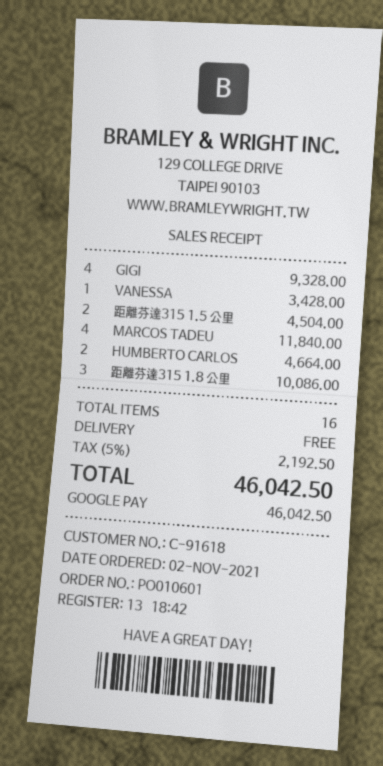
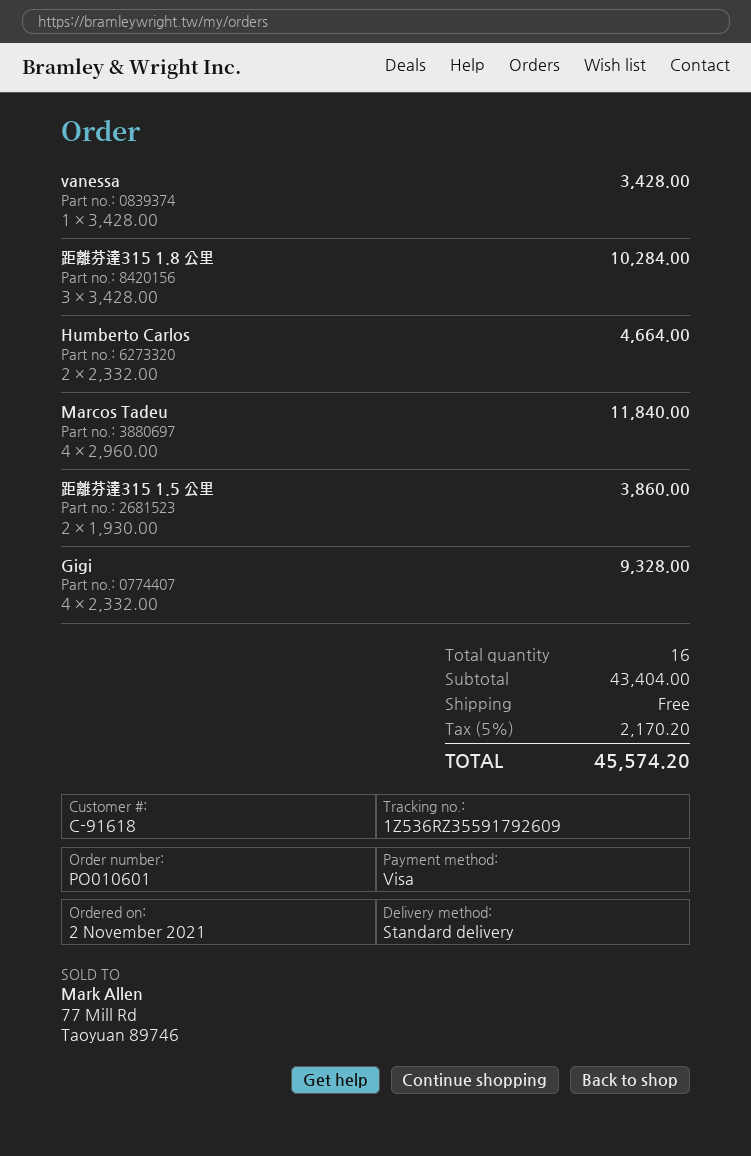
payment method: Google Pay -> Visa
距離芬達315 1.5 公里: 2 for 4504.00 -> 2 for 3860.00
距離芬達315 1.8 公里: 3 for 10086.00 -> 3 for 10284.00
tax: 5% = 2192.50 -> 5% = 2170.20
total: 46042.50 -> 45574.20

